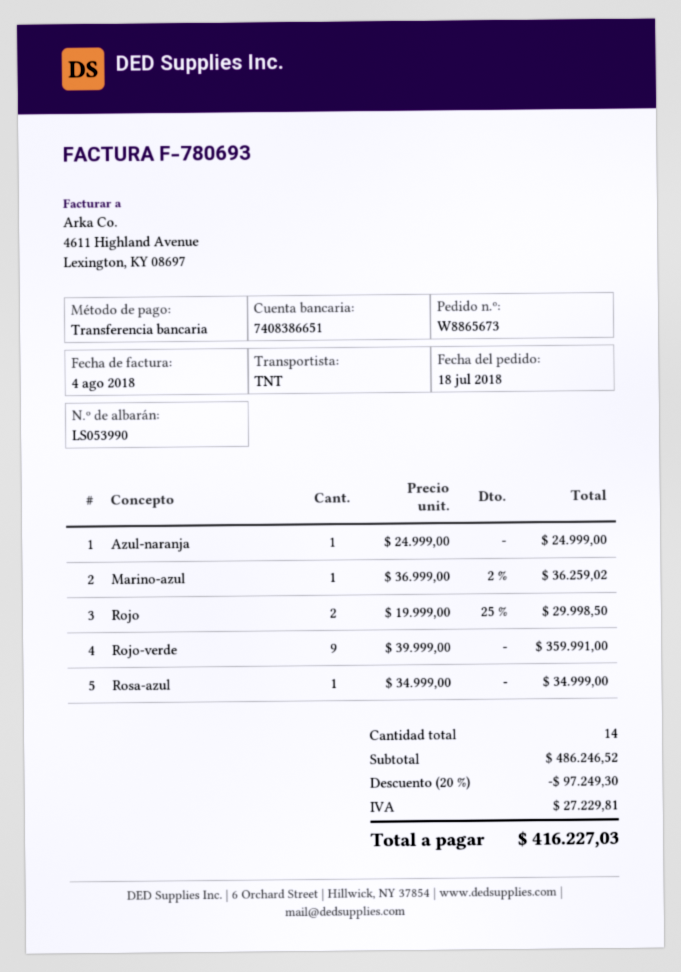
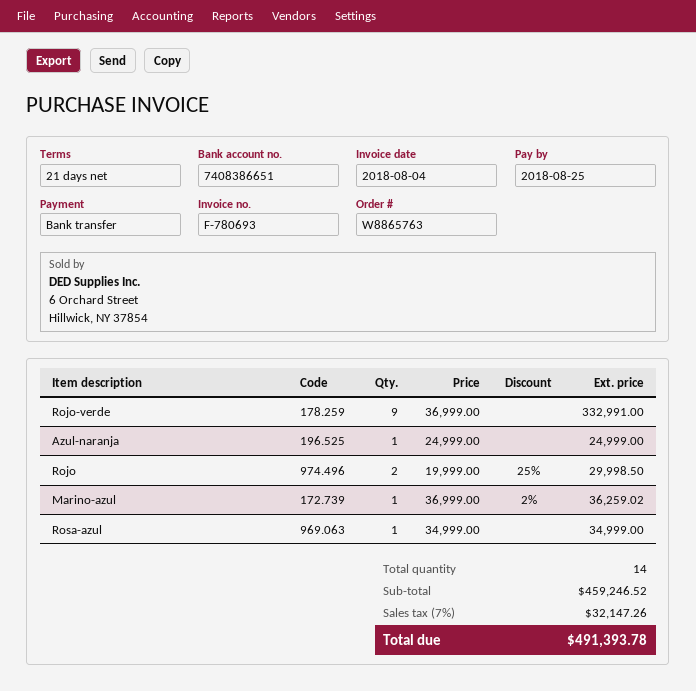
order number: W8865673 -> W8865763
Rojo-verde: 9 x 39999.00 = 359991.00 -> 9 x 36999.00 = 332991.00
subtotal: 486246.52 -> 459246.52
discount: 20% = 97249.30 -> none
tax: 27229.81 -> 32147.26
total: 416227.03 -> 491393.78

